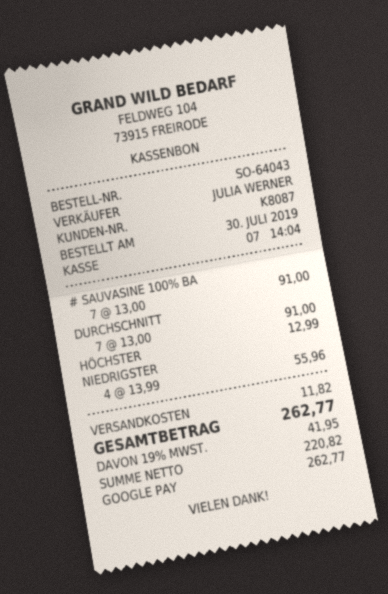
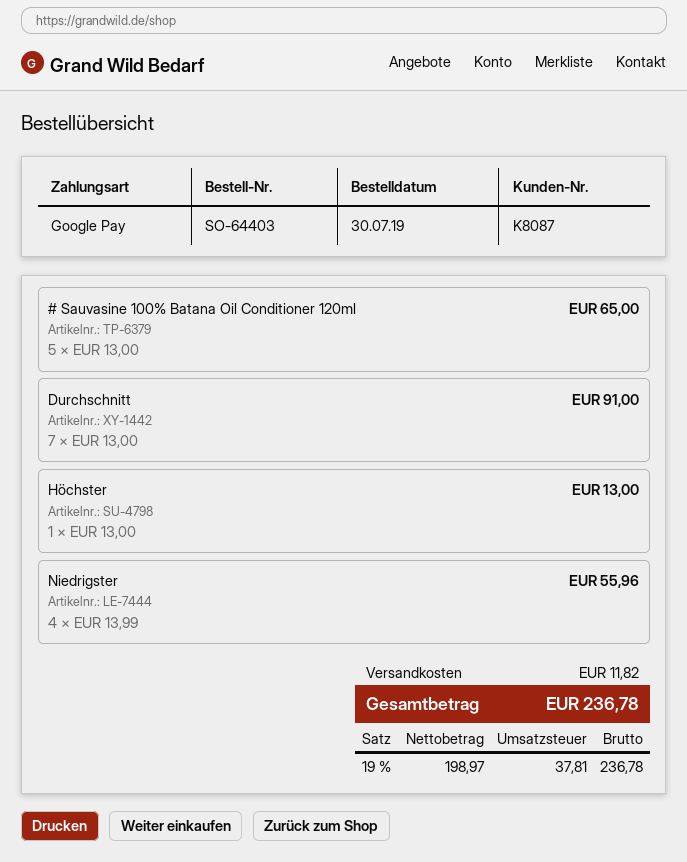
order number: SO-64043 -> SO-64403
# SAUVASINE 100% BA: 7 x 13.00 = 91.00 -> 5 x 13.00 = 65.00
HÖCHSTER: 1 x 12.99 = 12.99 -> 1 x 13.00 = 13.00
net: 220.82 -> 198.97
tax: 19% = 41.95 -> 19% = 37.81
total: 262.77 -> 236.78

